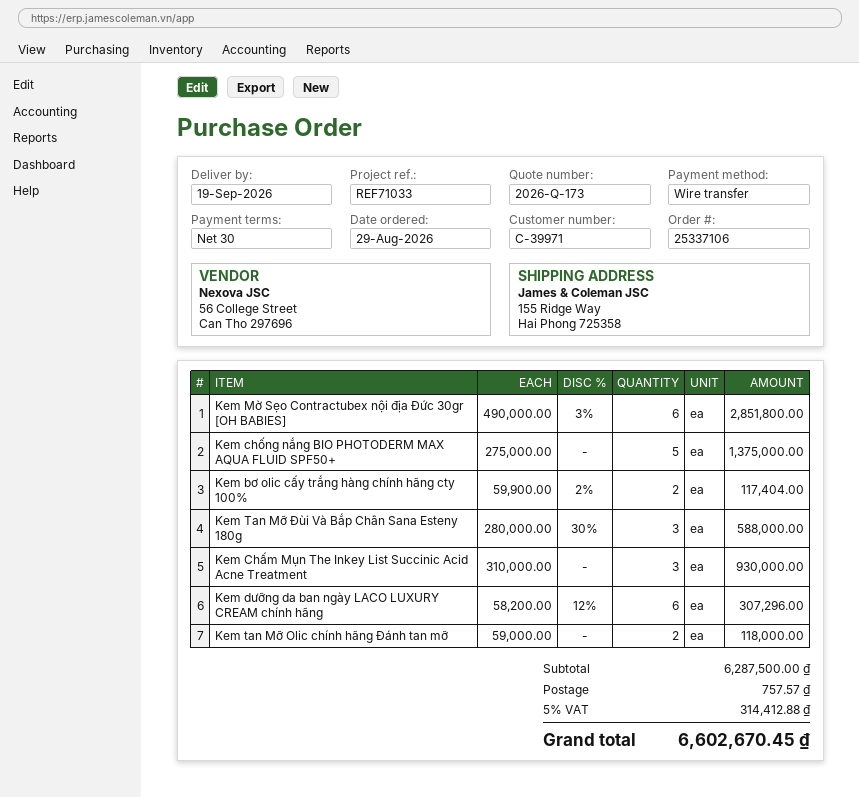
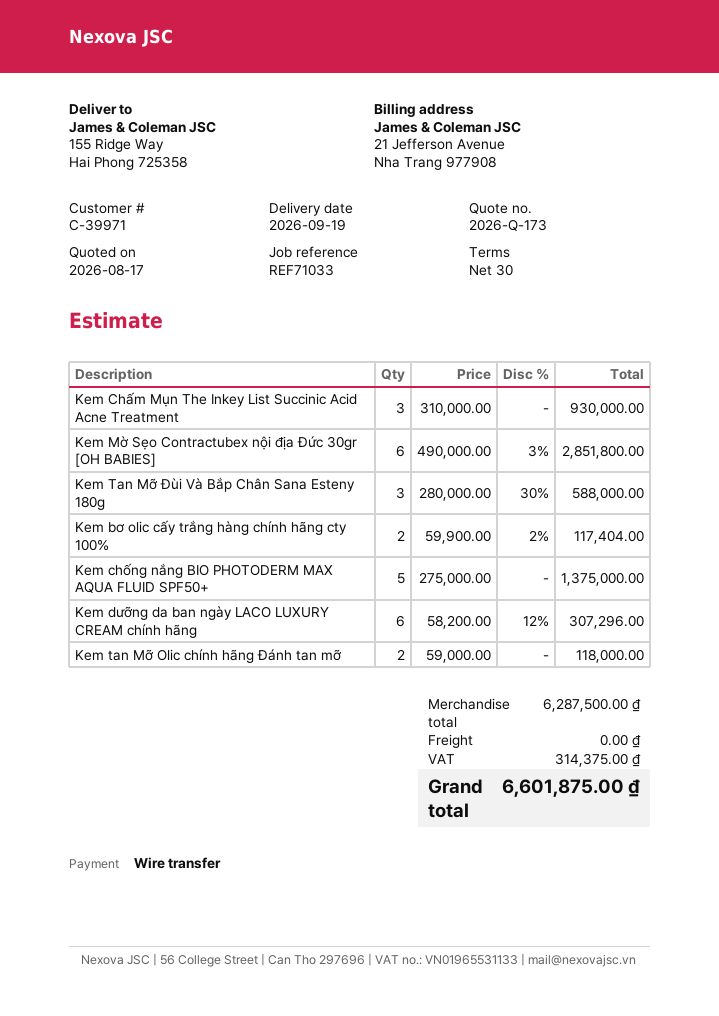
shipping: 757.57 -> 0.00
tax: 314412.88 -> 314375.00
total: 6602670.45 -> 6601875.00

